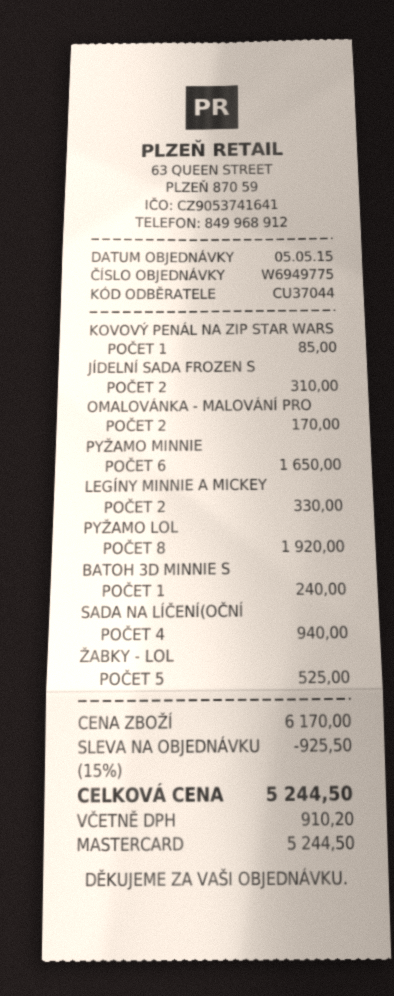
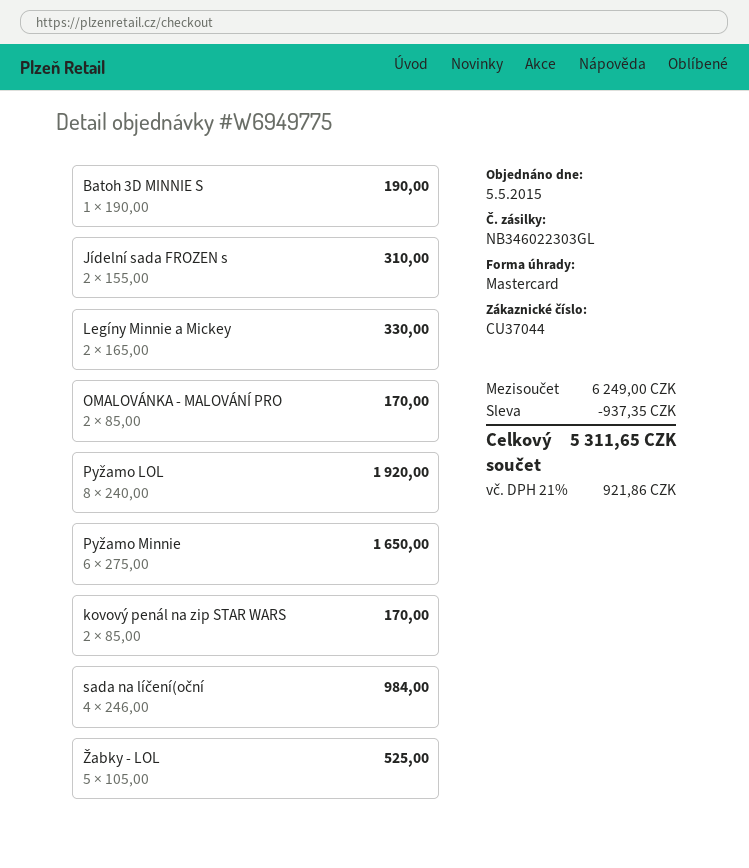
KOVOVÝ PENÁL NA ZIP STAR WARS: 1 for 85.00 -> 2 for 170.00
BATOH 3D MINNIE S: 1 for 240.00 -> 1 for 190.00
SADA NA LÍČENÍ(OČNÍ: 4 for 940.00 -> 4 for 984.00
subtotal: 6170.00 -> 6249.00
discount: 925.50 -> 937.35
tax: 910.20 -> 921.86
total: 5244.50 -> 5311.65

